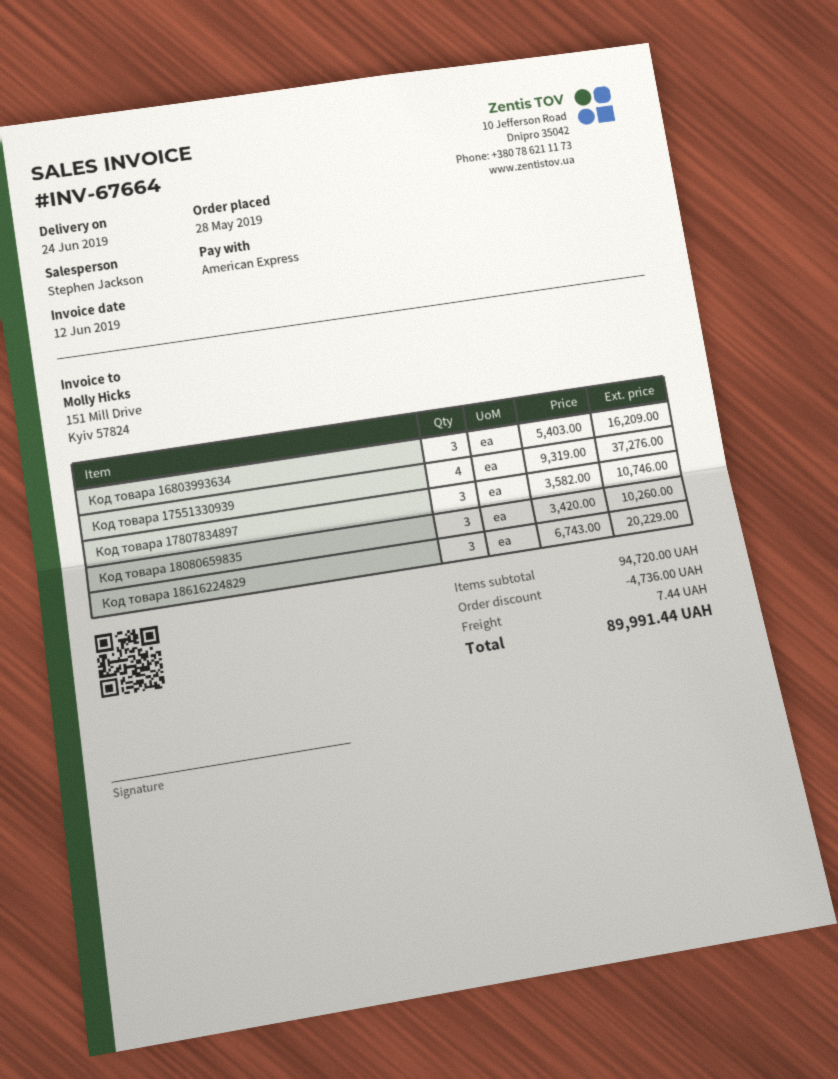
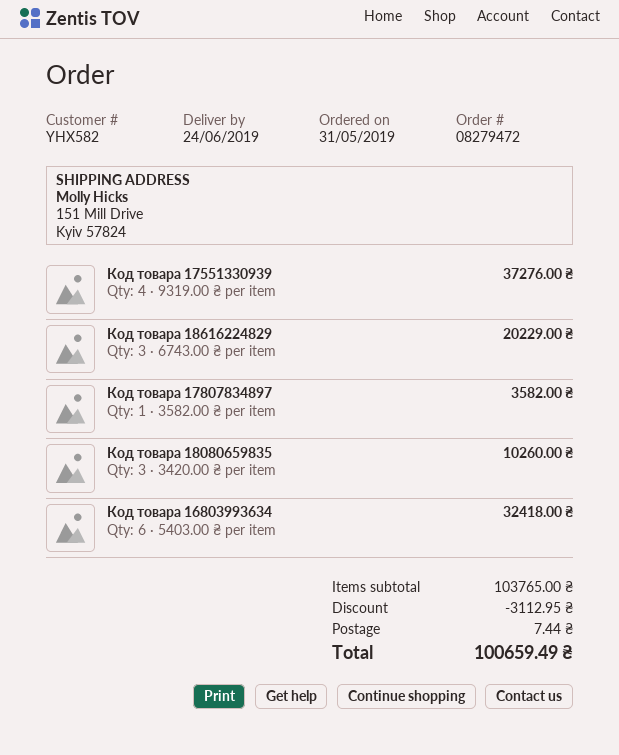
order date: 2019-05-28 -> 2019-05-31
Код товара 16803993634: 3 x 5403.00 = 16209.00 -> 6 x 5403.00 = 32418.00
Код товара 17807834897: 3 x 3582.00 = 10746.00 -> 1 x 3582.00 = 3582.00
subtotal: 94720.00 -> 103765.00
discount: 4736.00 -> 3112.95
total: 89991.44 -> 100659.49

